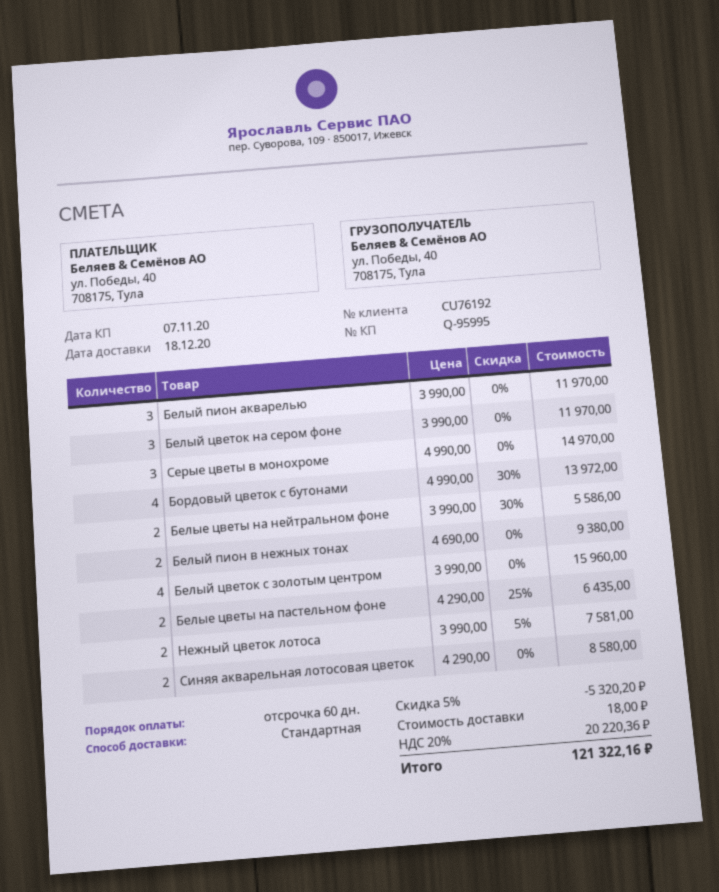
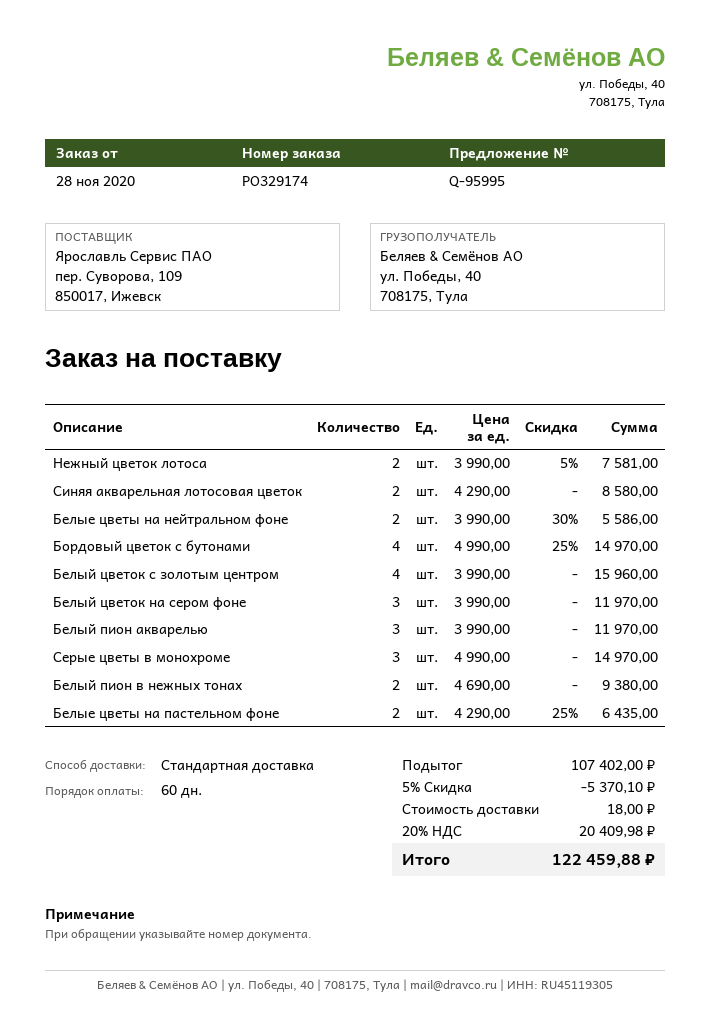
Бордовый цветок с бутонами: 4 x 4990.00 - 30% = 13972.00 -> 4 x 4990.00 - 25% = 14970.00
discount: 5% = 5320.20 -> 5% = 5370.10
tax: 20% = 20220.36 -> 20% = 20409.98
total: 121322.16 -> 122459.88

